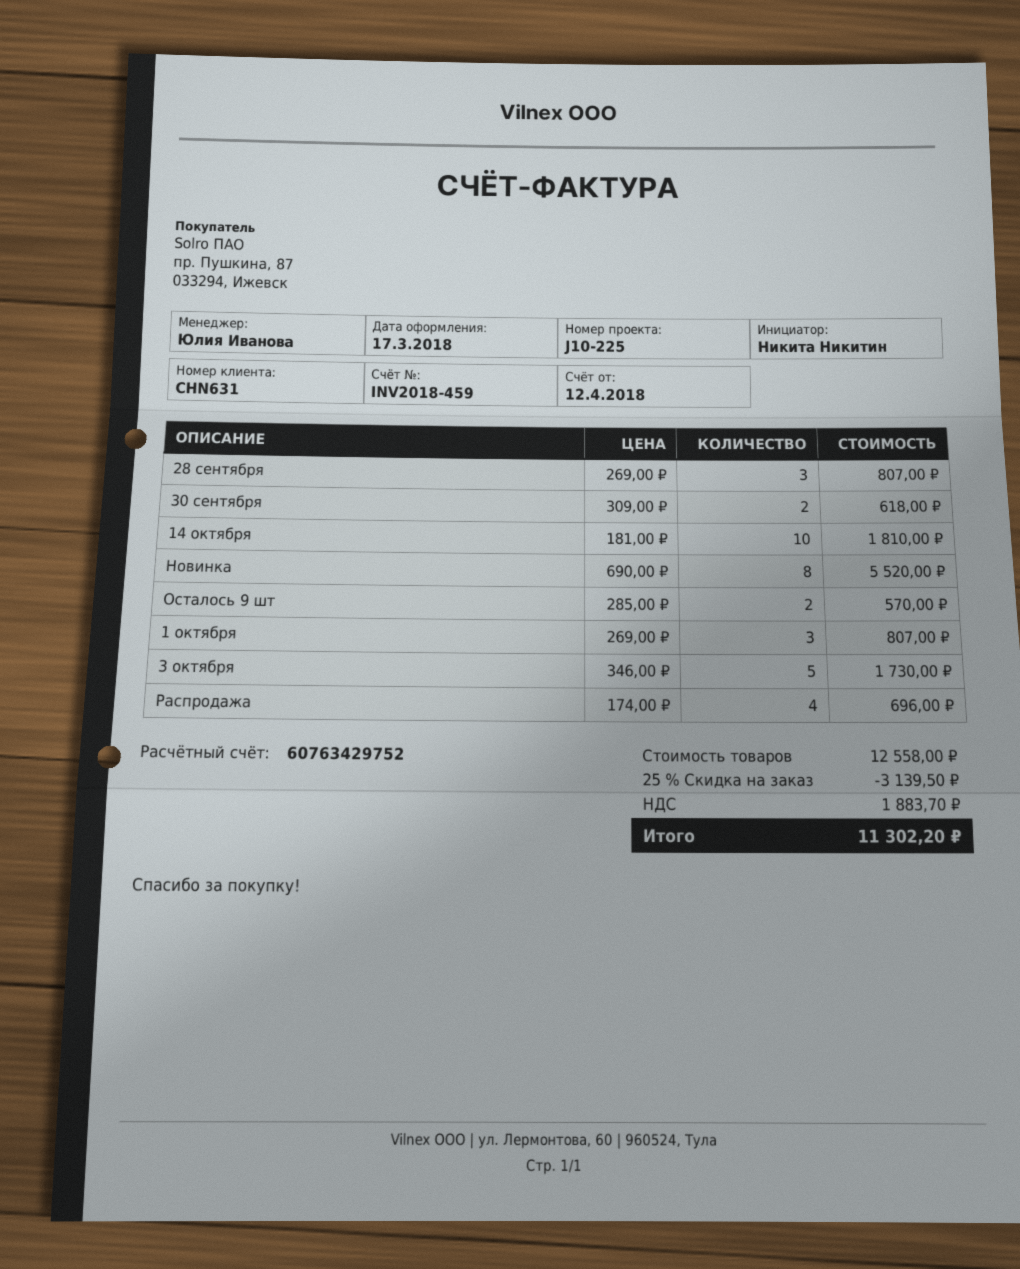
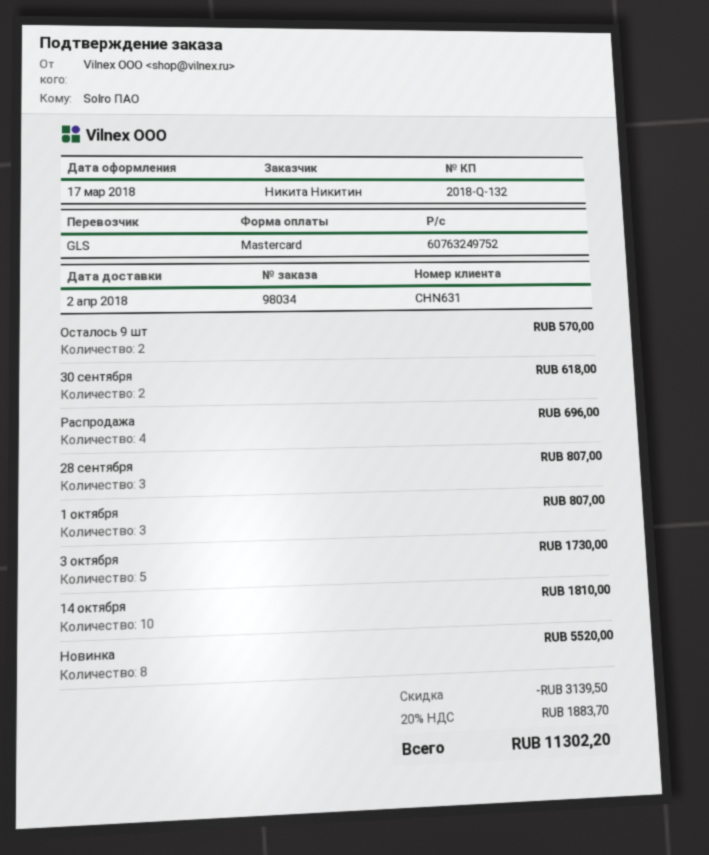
bank account: 60763429752 -> 60763249752

